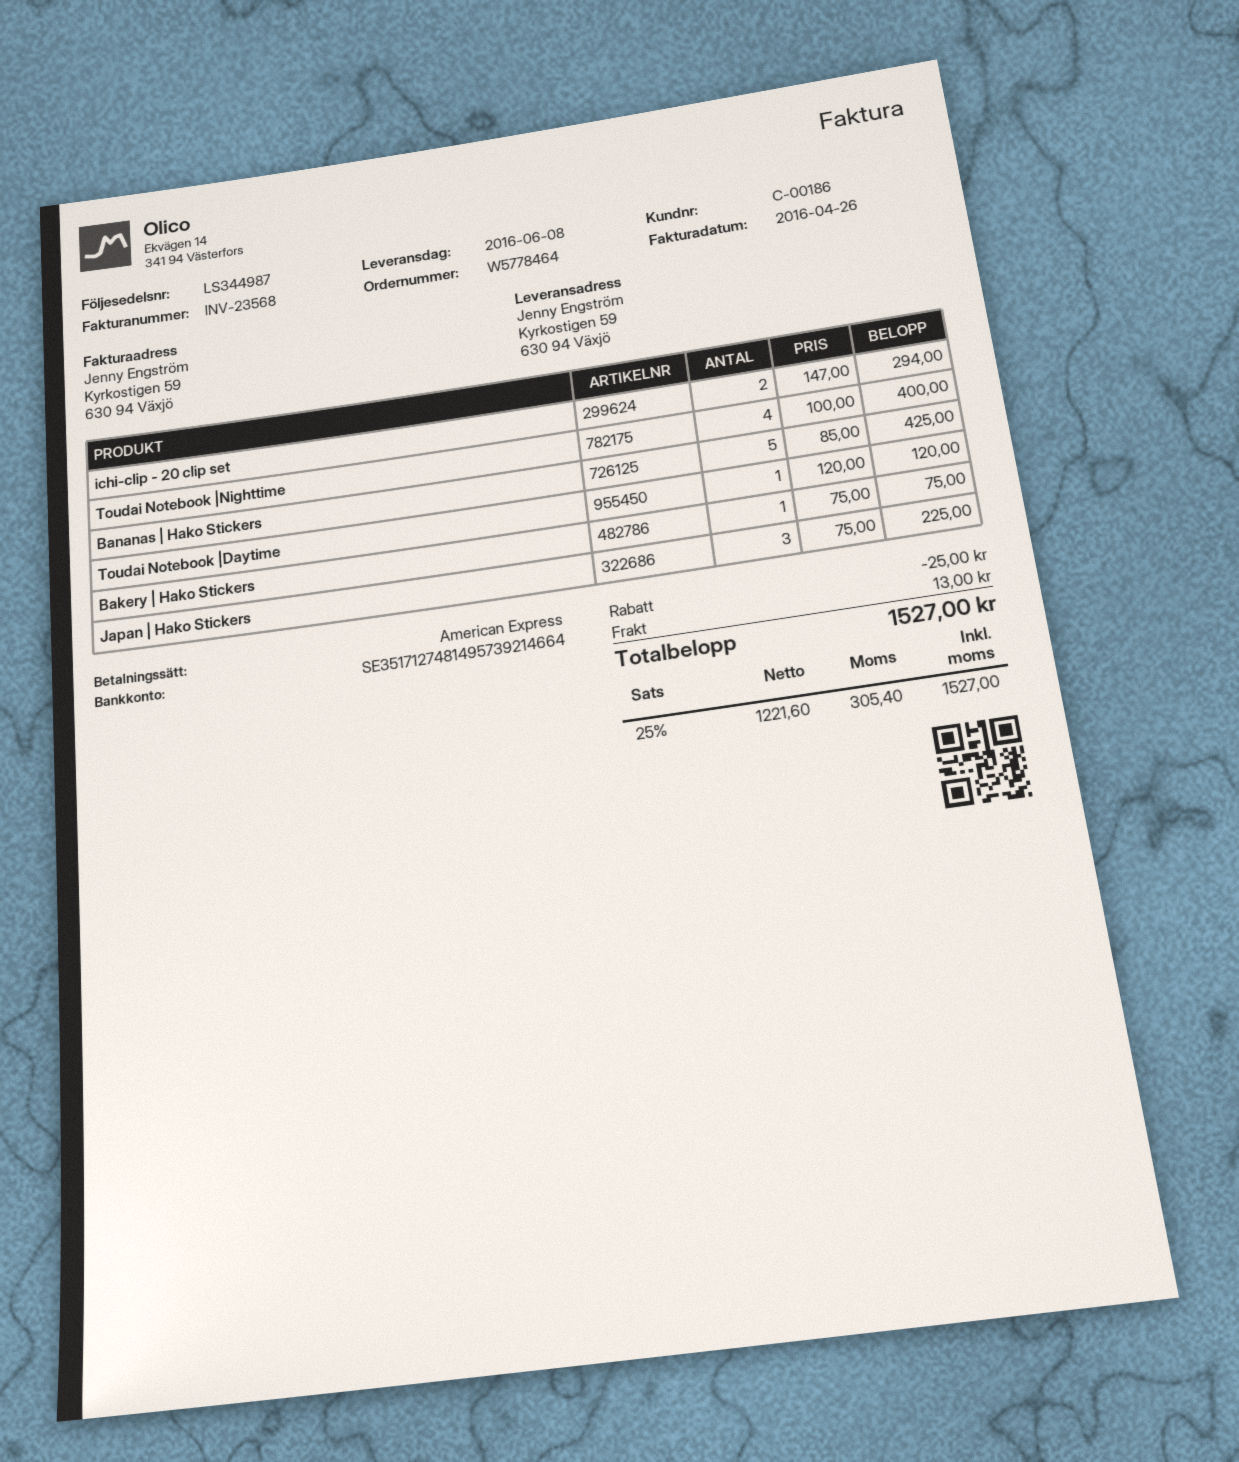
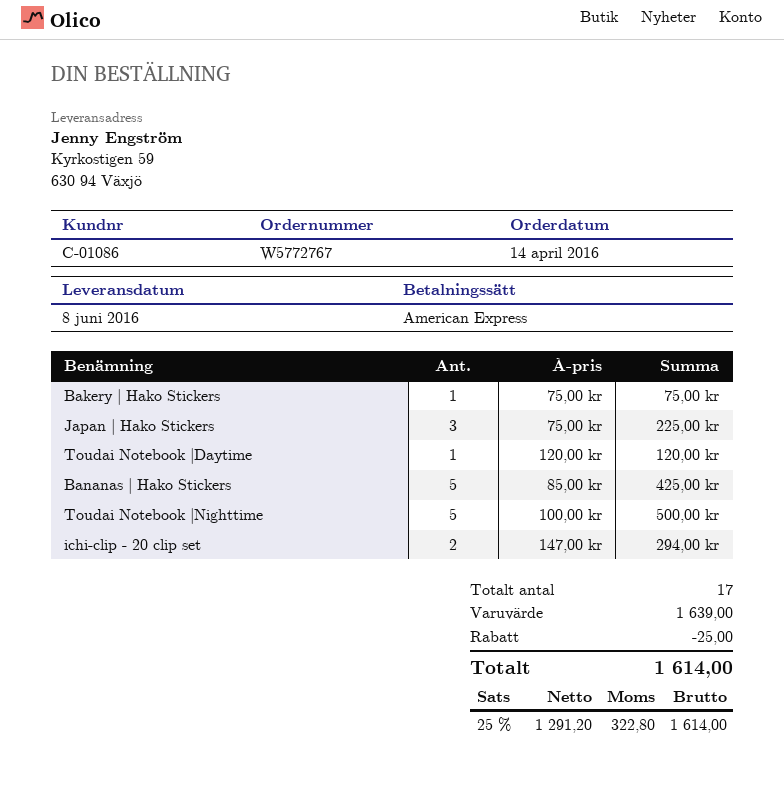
order number: W5778464 -> W5772767
customer number: C-00186 -> C-01086
Toudai Notebook |Nighttime: 4 x 100.00 = 400.00 -> 5 x 100.00 = 500.00
shipping: 13.00 -> none
net: 1221.60 -> 1291.20
tax: 25% = 305.40 -> 25% = 322.80
total: 1527.00 -> 1614.00

